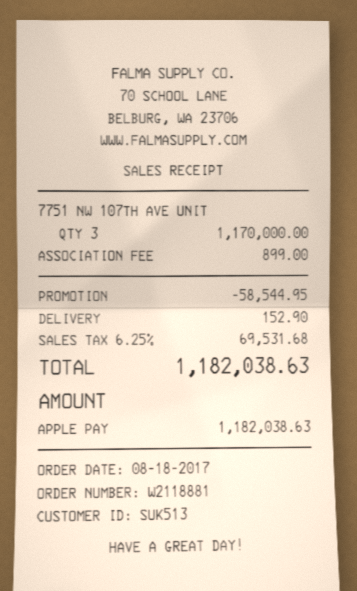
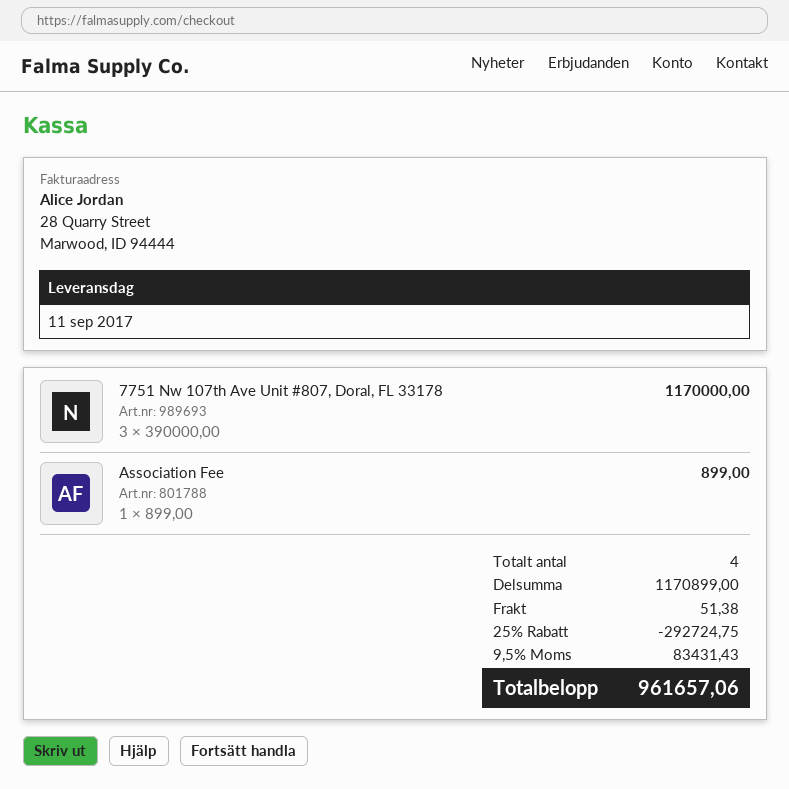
discount: 58544.95 -> 292724.75
shipping: 152.90 -> 51.38
tax: 6.25% = 69531.68 -> 9.5% = 83431.43
total: 1182038.63 -> 961657.06

